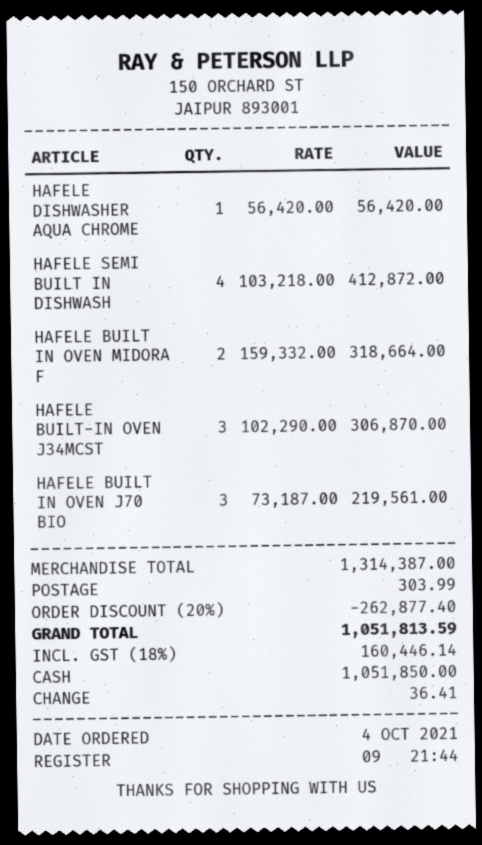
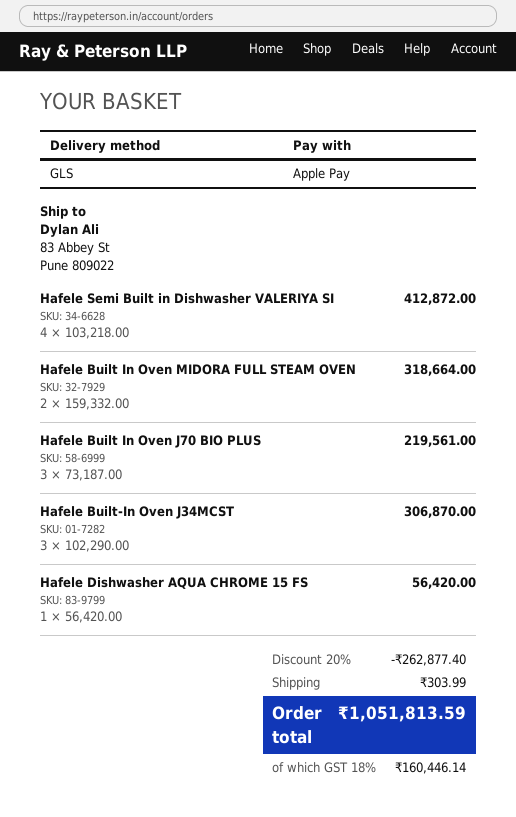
payment method: cash -> Apple Pay

